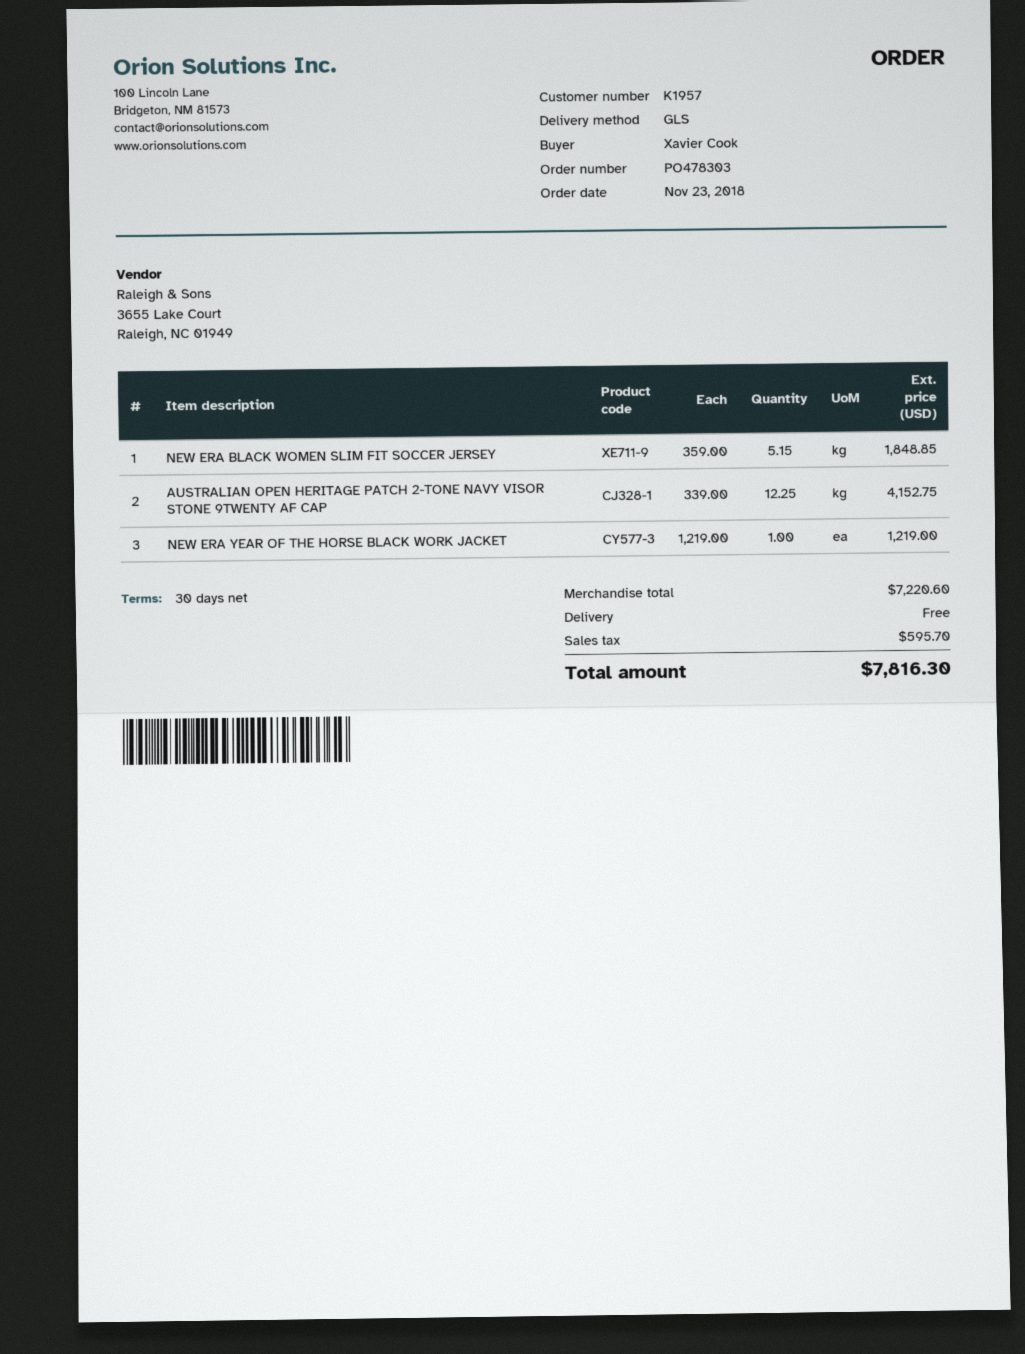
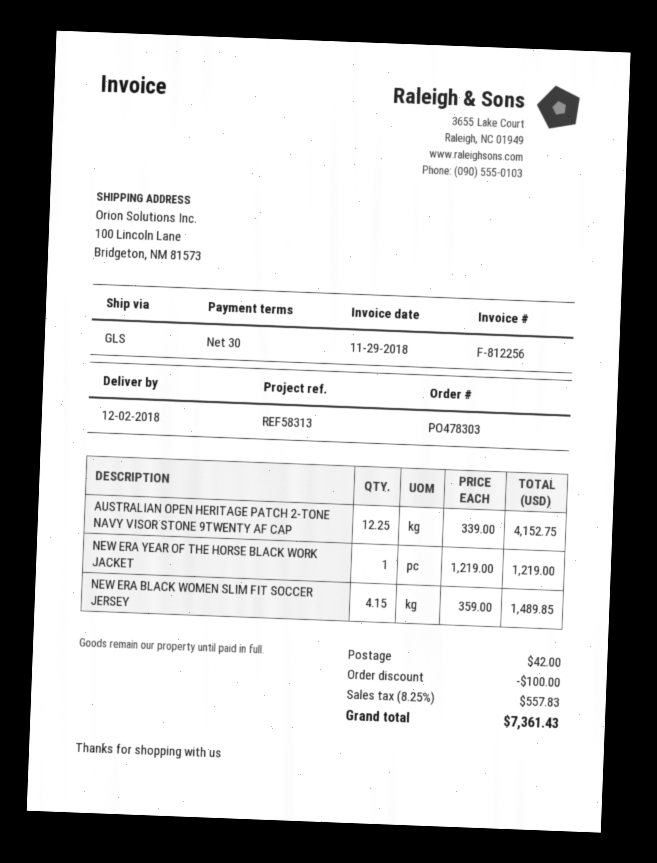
NEW ERA BLACK WOMEN SLIM FIT SOCCER JERSEY: 5.15 x 359.00 = 1848.85 -> 4.15 x 359.00 = 1489.85
discount: none -> 100.00
shipping: 0.00 -> 42.00
tax: 595.70 -> 557.83
total: 7816.30 -> 7361.43

